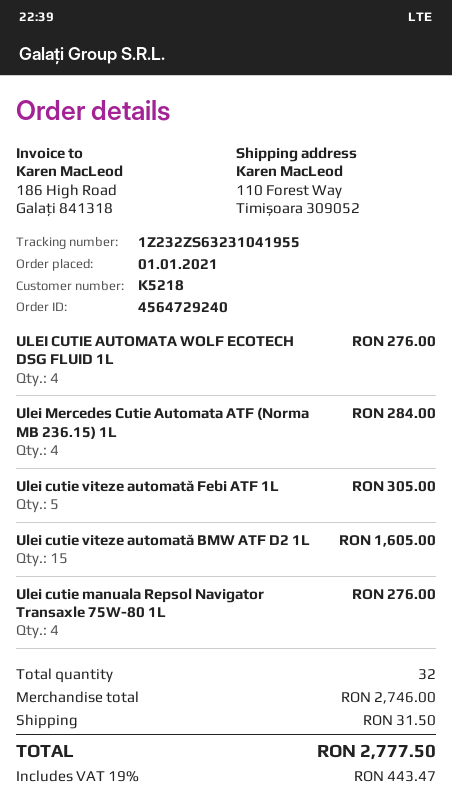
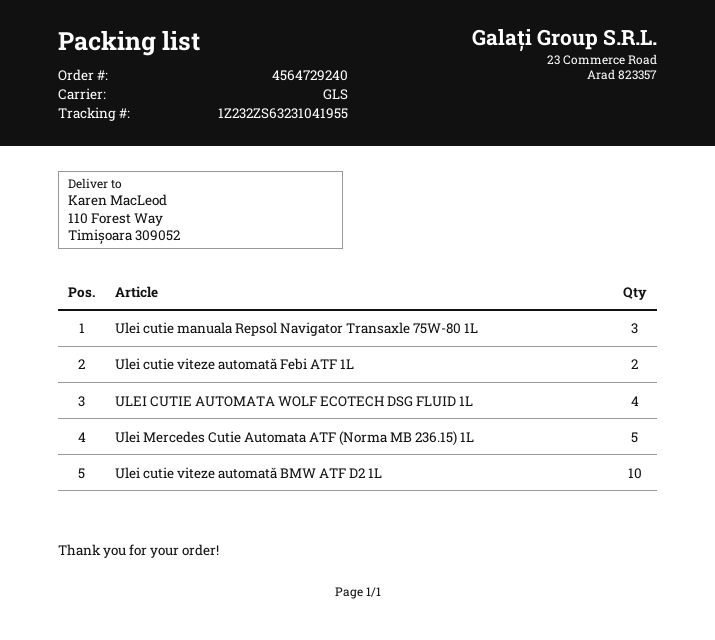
Ulei Mercedes Cutie Automata ATF (Norma MB 236.15) 1L: 4 -> 5
Ulei cutie viteze automată Febi ATF 1L: 5 -> 2
Ulei cutie viteze automată BMW ATF D2 1L: 15 -> 10
Ulei cutie manuala Repsol Navigator Transaxle 75W-80 1L: 4 -> 3

